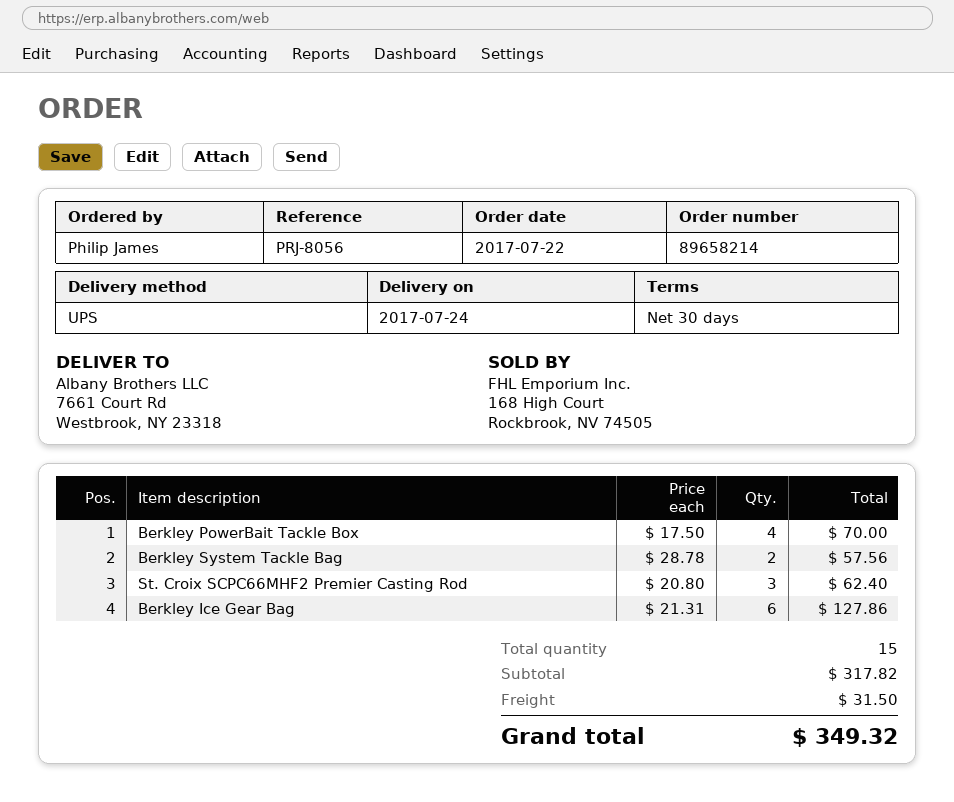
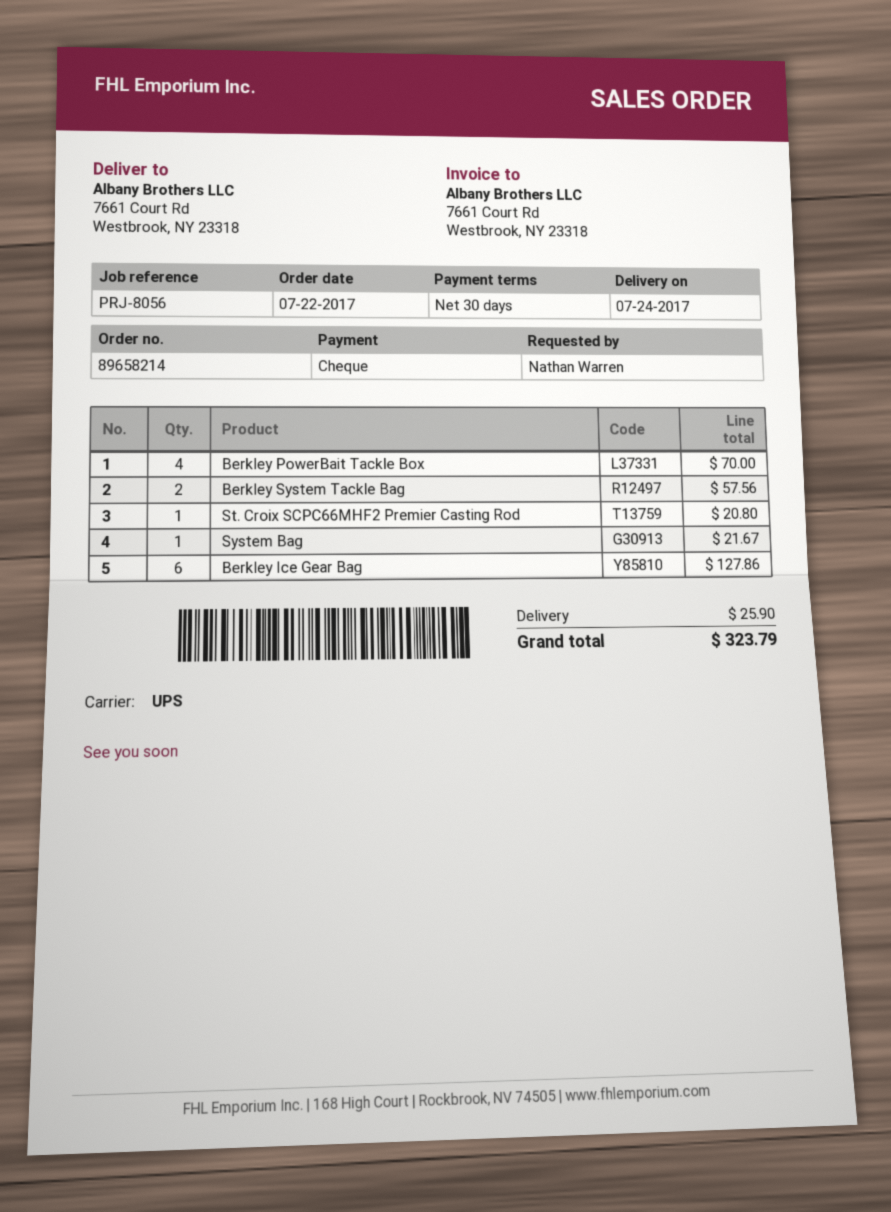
ordered by: Philip James -> Nathan Warren
St. Croix SCPC66MHF2 Premier Casting Rod: 3 for 62.40 -> 1 for 20.80
System Bag: none -> 1 for 21.67
shipping: 31.50 -> 25.90
total: 349.32 -> 323.79

